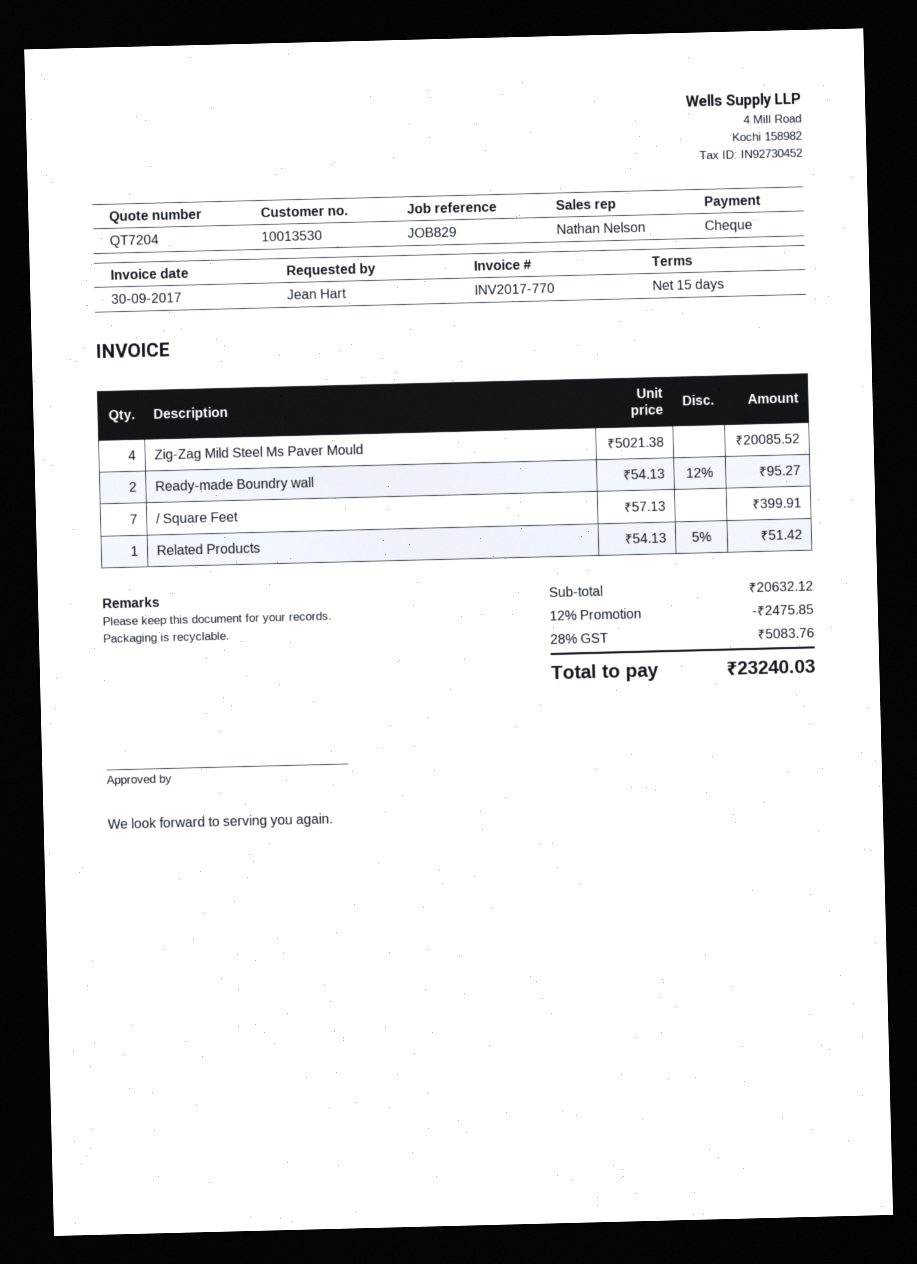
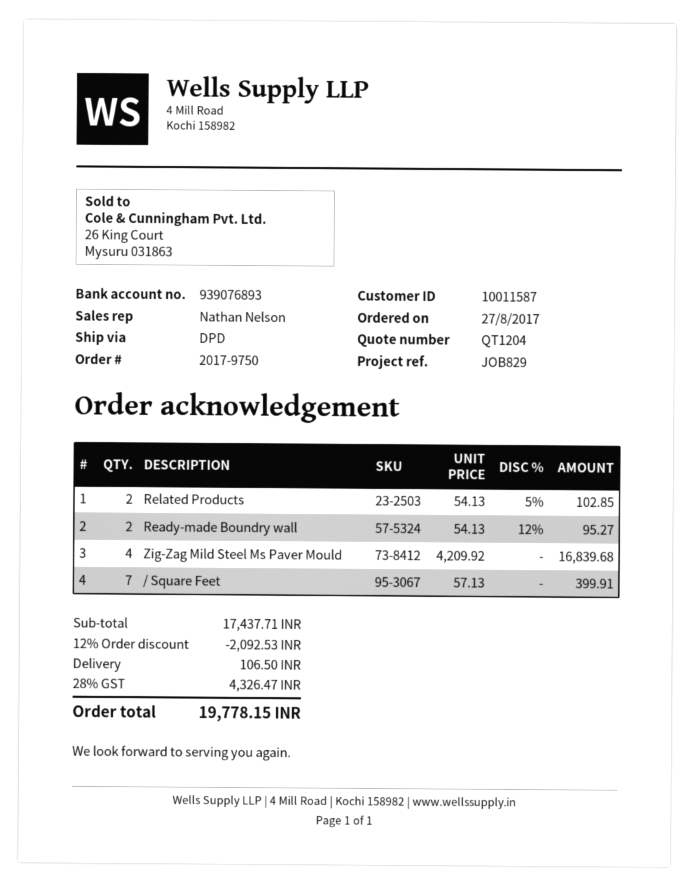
quote number: QT7204 -> QT1204
customer number: 10013530 -> 10011587
Zig-Zag Mild Steel Ms Paver Mould: 4 x 5021.38 = 20085.52 -> 4 x 4209.92 = 16839.68
Related Products: 1 x 54.13 - 5% = 51.42 -> 2 x 54.13 - 5% = 102.85
subtotal: 20632.12 -> 17437.71
discount: 12% = 2475.85 -> 12% = 2092.53
shipping: none -> 106.50
tax: 28% = 5083.76 -> 28% = 4326.47
total: 23240.03 -> 19778.15

